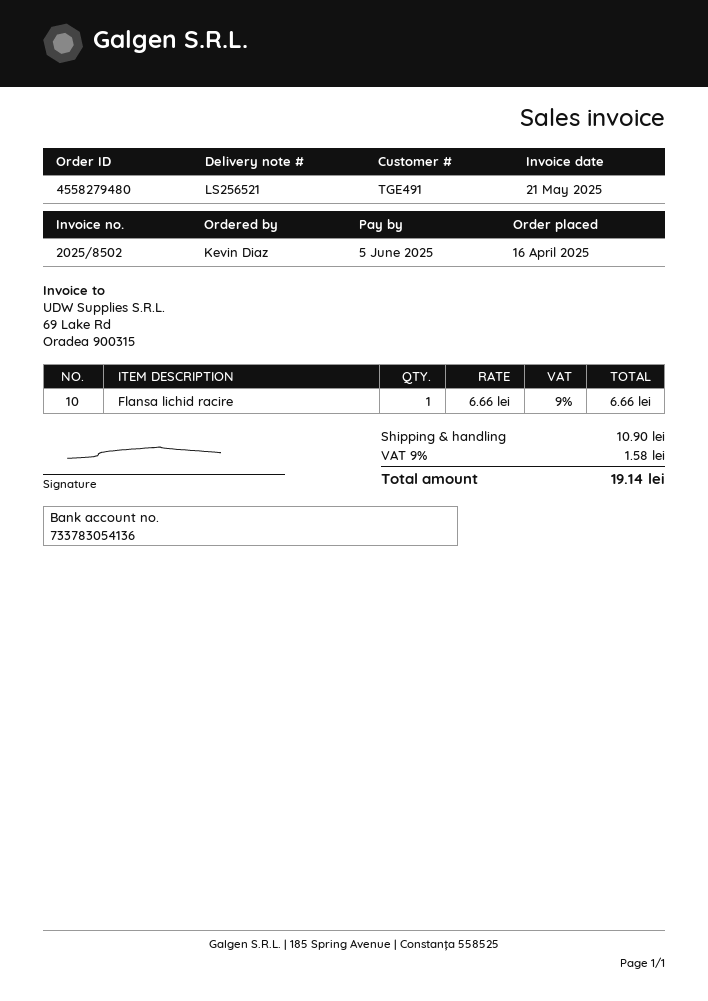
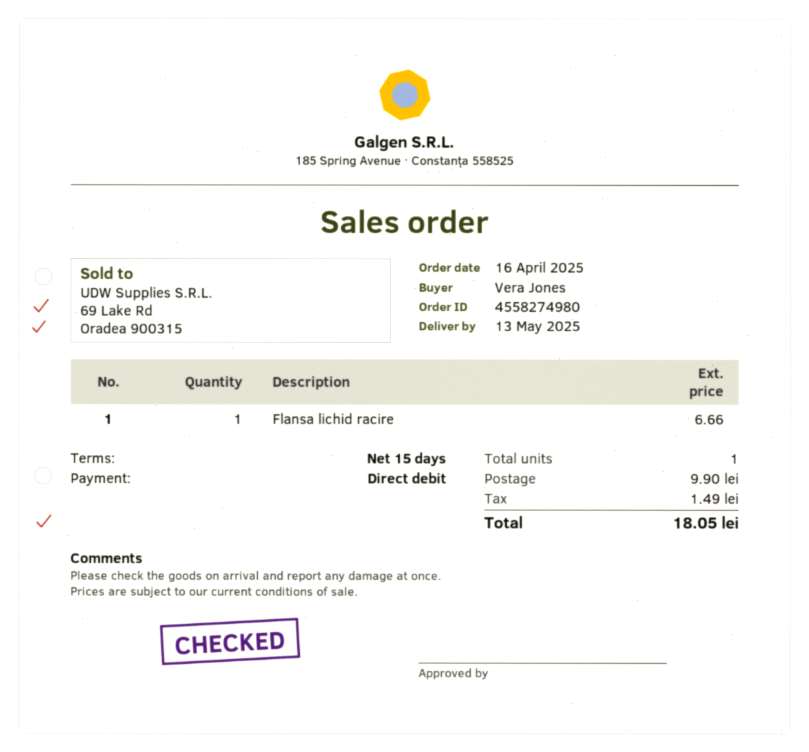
order number: 4558279480 -> 4558274980
ordered by: Kevin Diaz -> Vera Jones
shipping: 10.90 -> 9.90
tax: 1.58 -> 1.49
total: 19.14 -> 18.05

